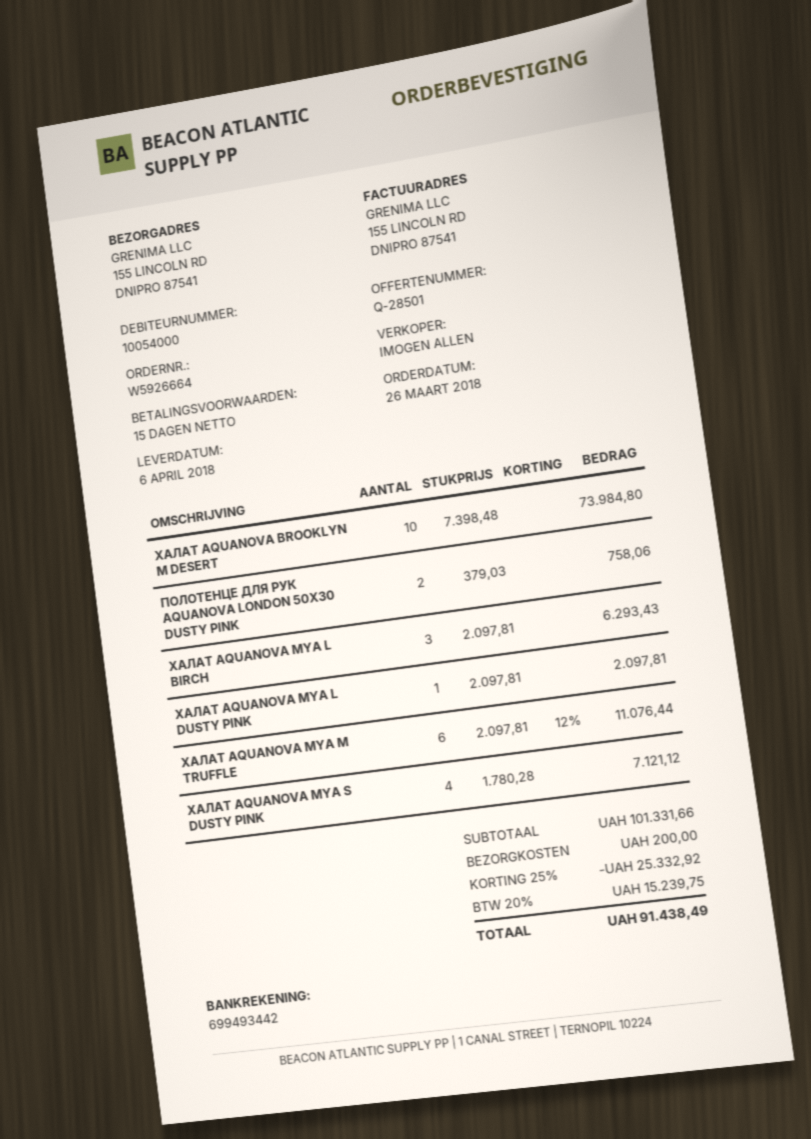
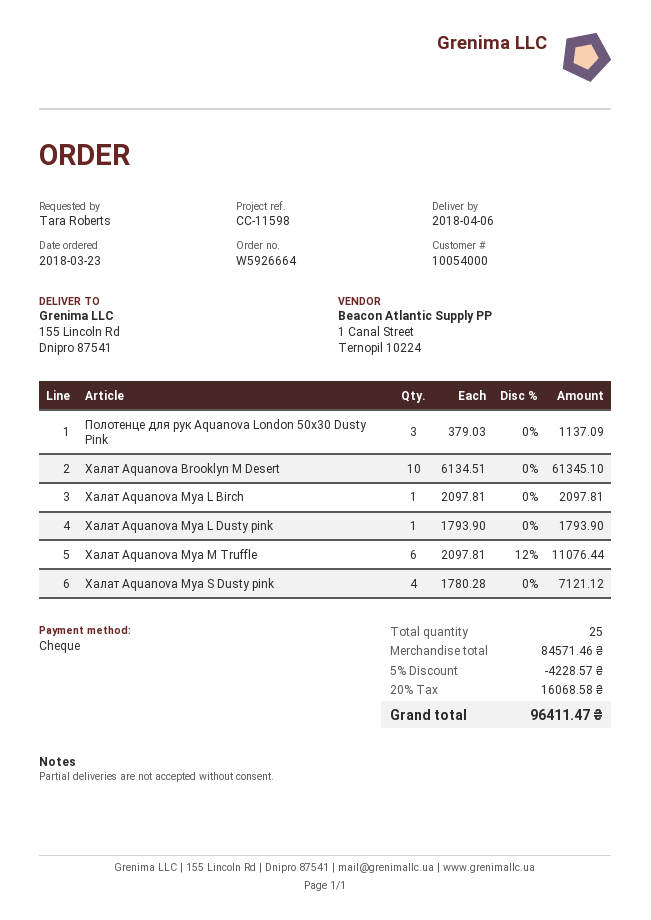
order date: 2018-03-26 -> 2018-03-23
ХАЛАТ AQUANOVA BROOKLYN M DESERT: 10 x 7398.48 = 73984.80 -> 10 x 6134.51 = 61345.10
ПОЛОТЕНЦЕ ДЛЯ РУК AQUANOVA LONDON 50Х30 DUSTY PINK: 2 x 379.03 = 758.06 -> 3 x 379.03 = 1137.09
ХАЛАТ AQUANOVA MYA L BIRCH: 3 x 2097.81 = 6293.43 -> 1 x 2097.81 = 2097.81
ХАЛАТ AQUANOVA MYA L DUSTY PINK: 1 x 2097.81 = 2097.81 -> 1 x 1793.90 = 1793.90
subtotal: 101331.66 -> 84571.46
discount: 25% = 25332.92 -> 5% = 4228.57
shipping: 200.00 -> none
tax: 20% = 15239.75 -> 20% = 16068.58
total: 91438.49 -> 96411.47

